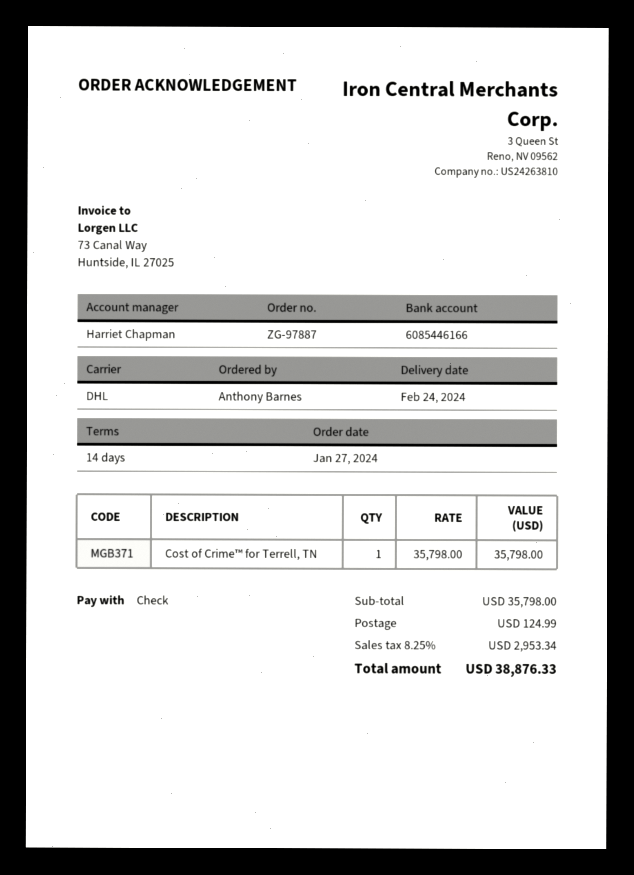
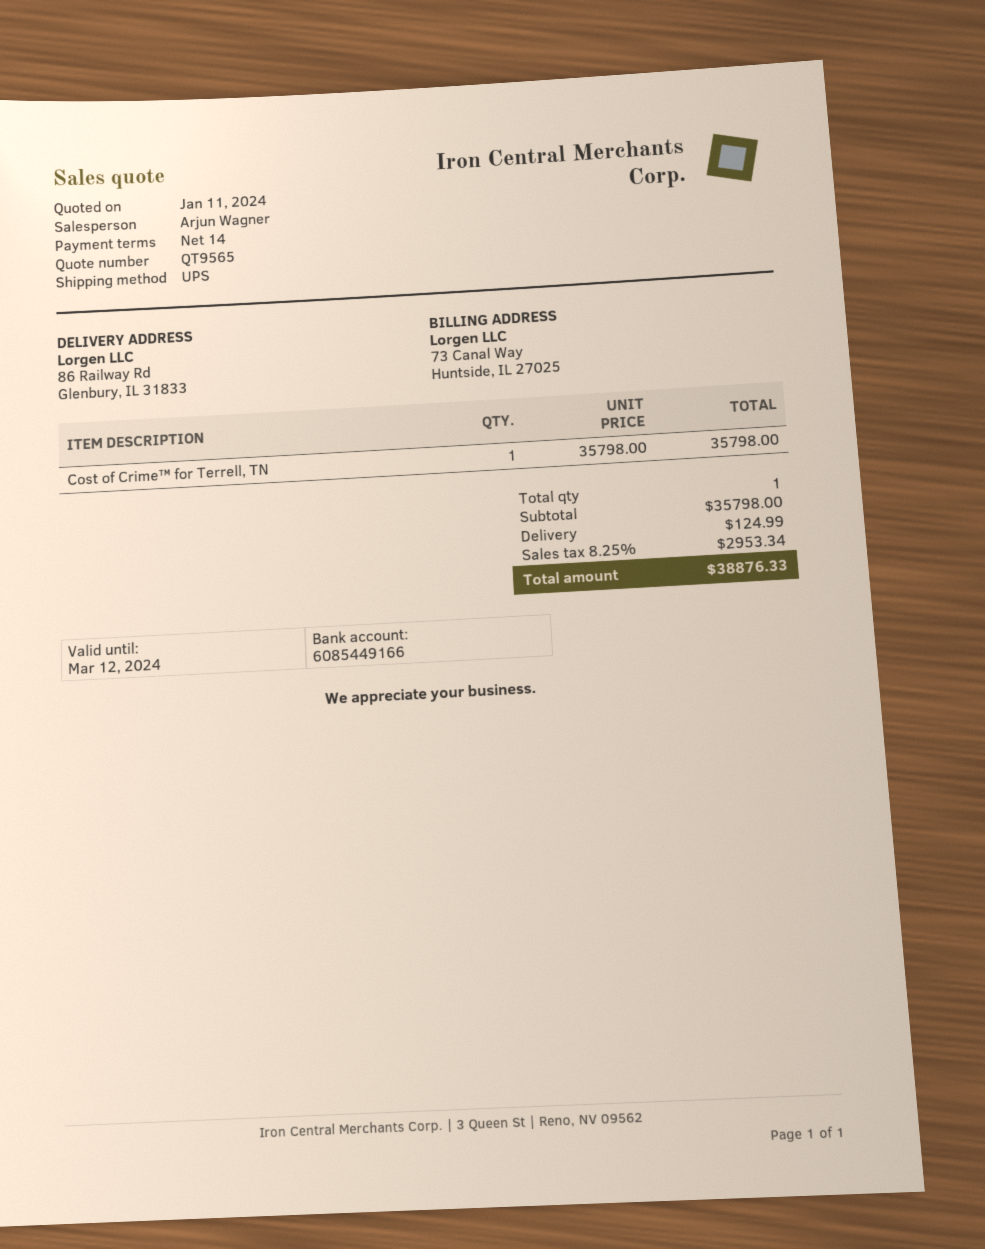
sales rep: Harriet Chapman -> Arjun Wagner
bank account: 6085446166 -> 6085449166
shipping method: DHL -> UPS

